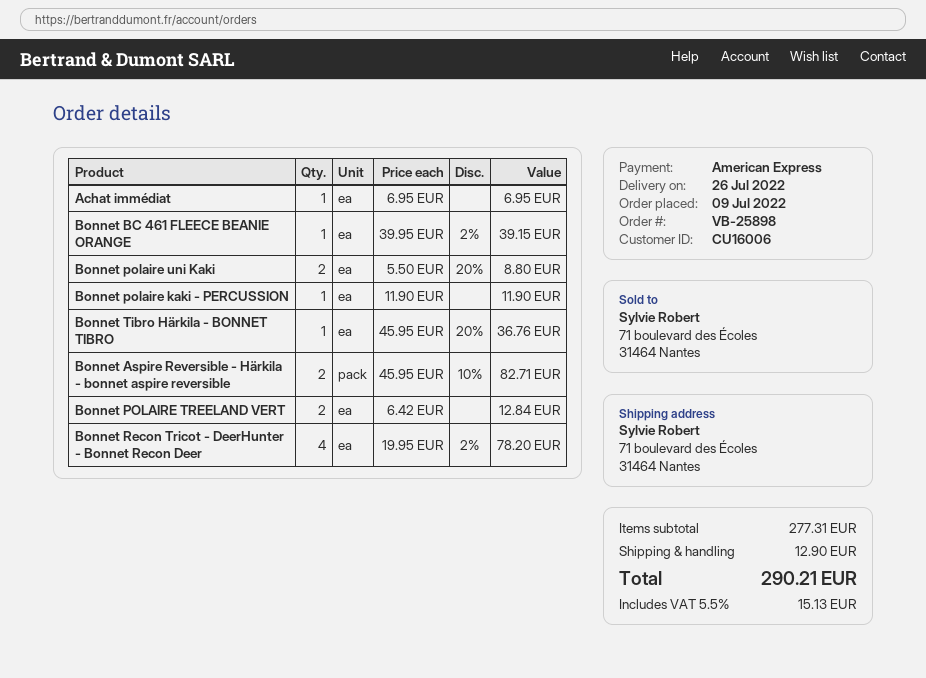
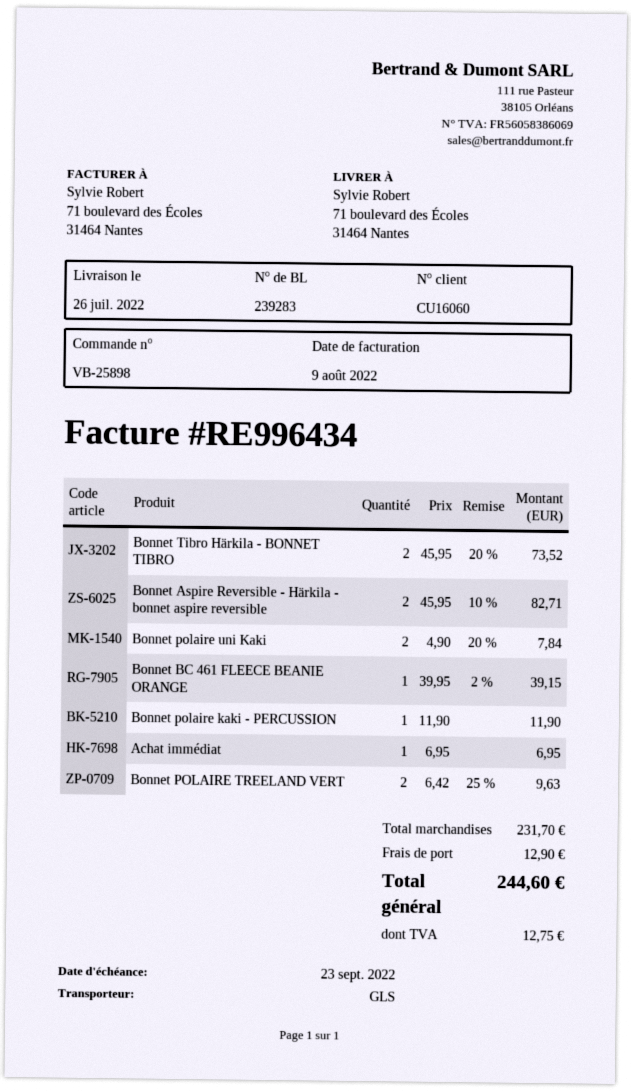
customer number: CU16006 -> CU16060
Bonnet polaire uni Kaki: 2 x 5.50 - 20% = 8.80 -> 2 x 4.90 - 20% = 7.84
Bonnet Tibro Härkila - BONNET TIBRO: 1 x 45.95 - 20% = 36.76 -> 2 x 45.95 - 20% = 73.52
Bonnet POLAIRE TREELAND VERT: 2 x 6.42 = 12.84 -> 2 x 6.42 - 25% = 9.63
Bonnet Recon Tricot - DeerHunter - Bonnet Recon Deer: 4 x 19.95 - 2% = 78.20 -> none
subtotal: 277.31 -> 231.70
tax: 15.13 -> 12.75
total: 290.21 -> 244.60

